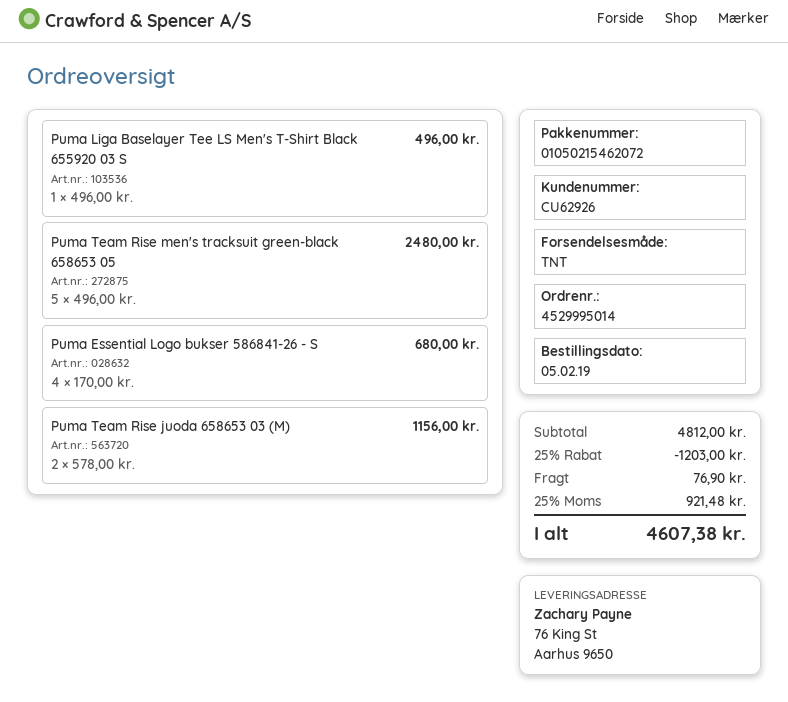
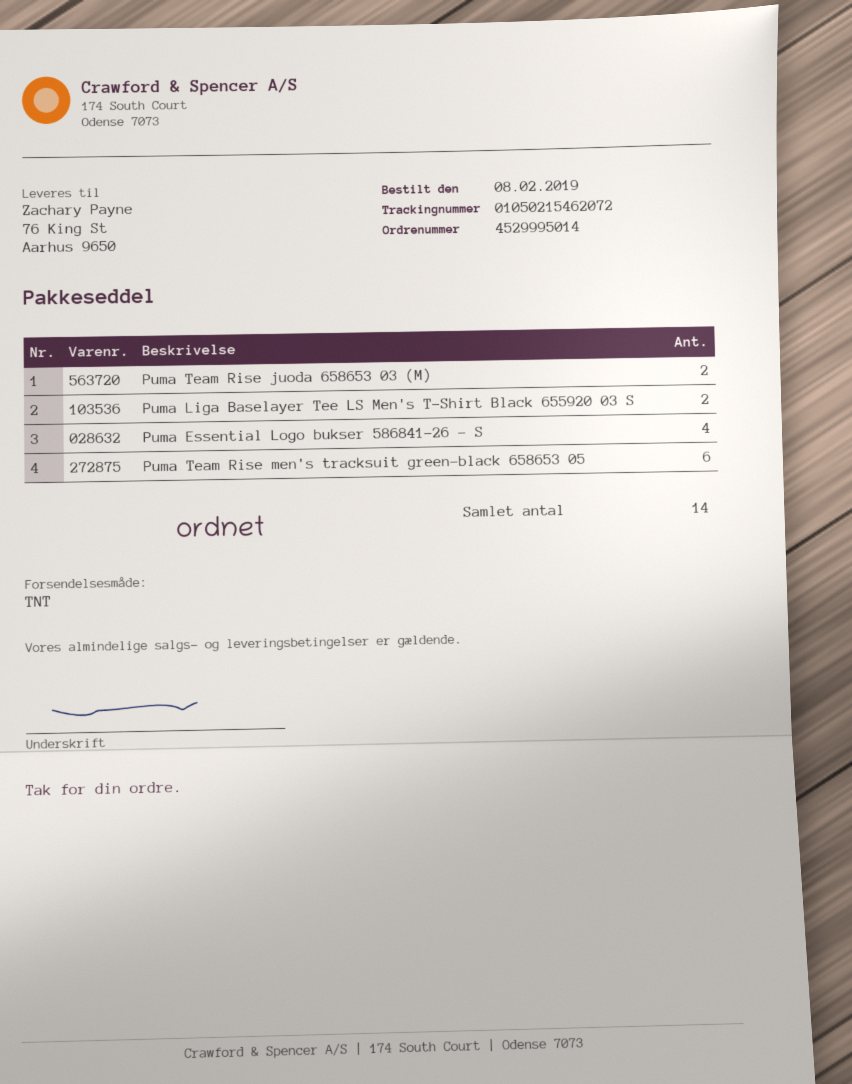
order date: 2019-02-05 -> 2019-02-08
Puma Liga Baselayer Tee LS Men's T-Shirt Black 655920 03 S: 1 -> 2
Puma Team Rise men's tracksuit green-black 658653 05: 5 -> 6

